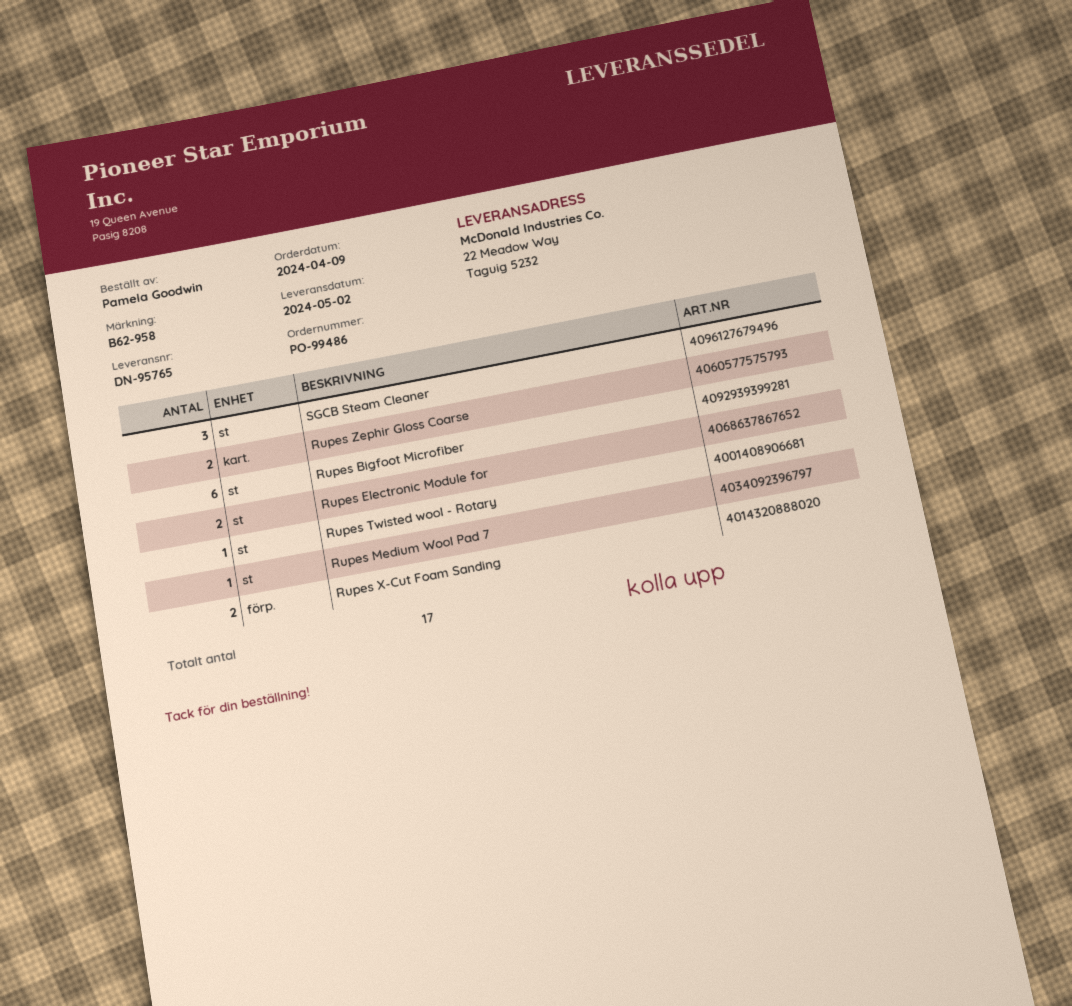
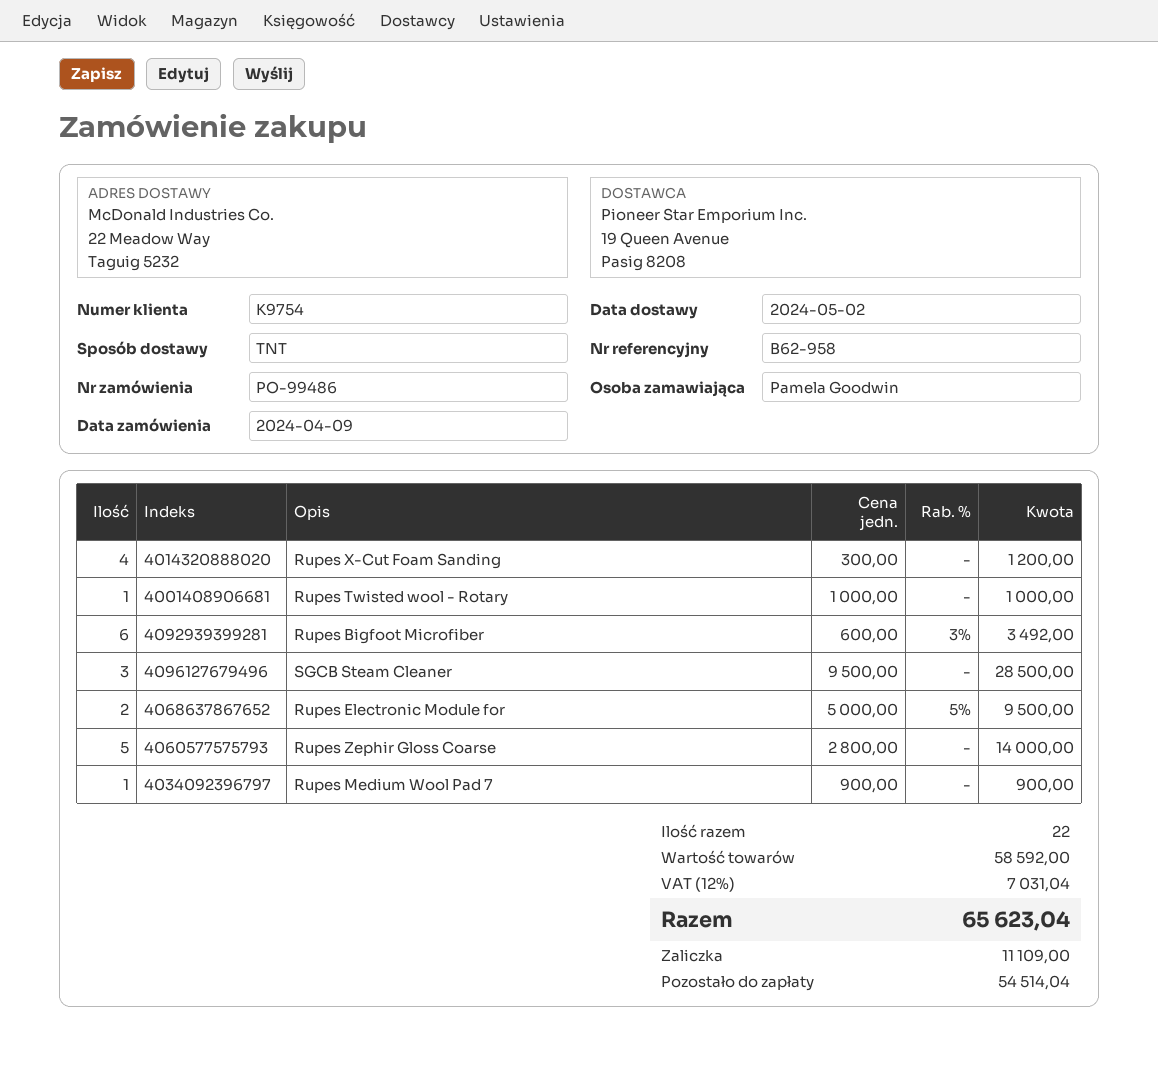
Rupes Zephir Gloss Coarse: 2 -> 5
Rupes X-Cut Foam Sanding: 2 -> 4
total quantity: 17 -> 22

